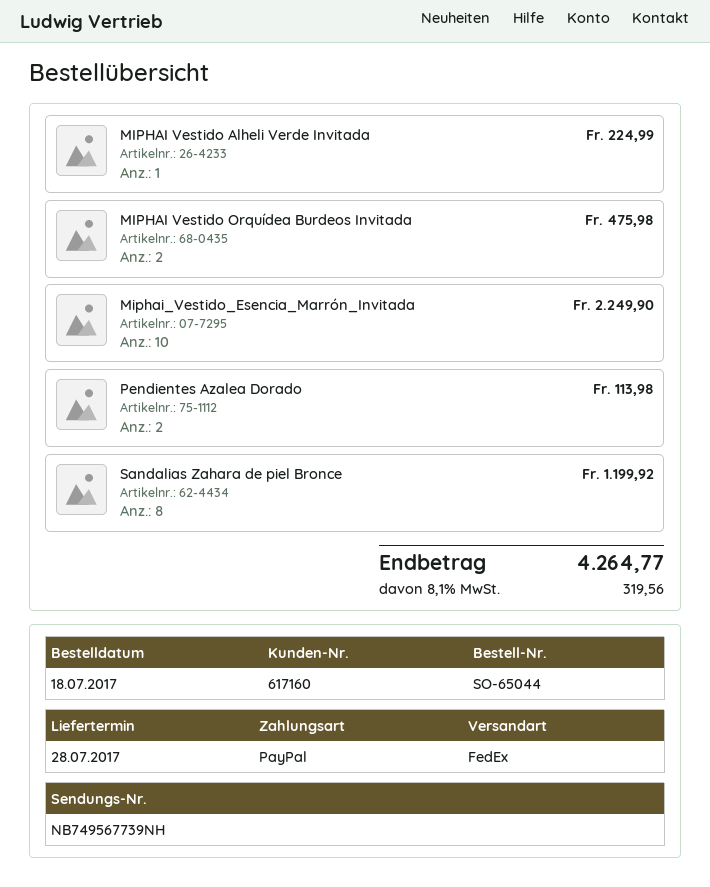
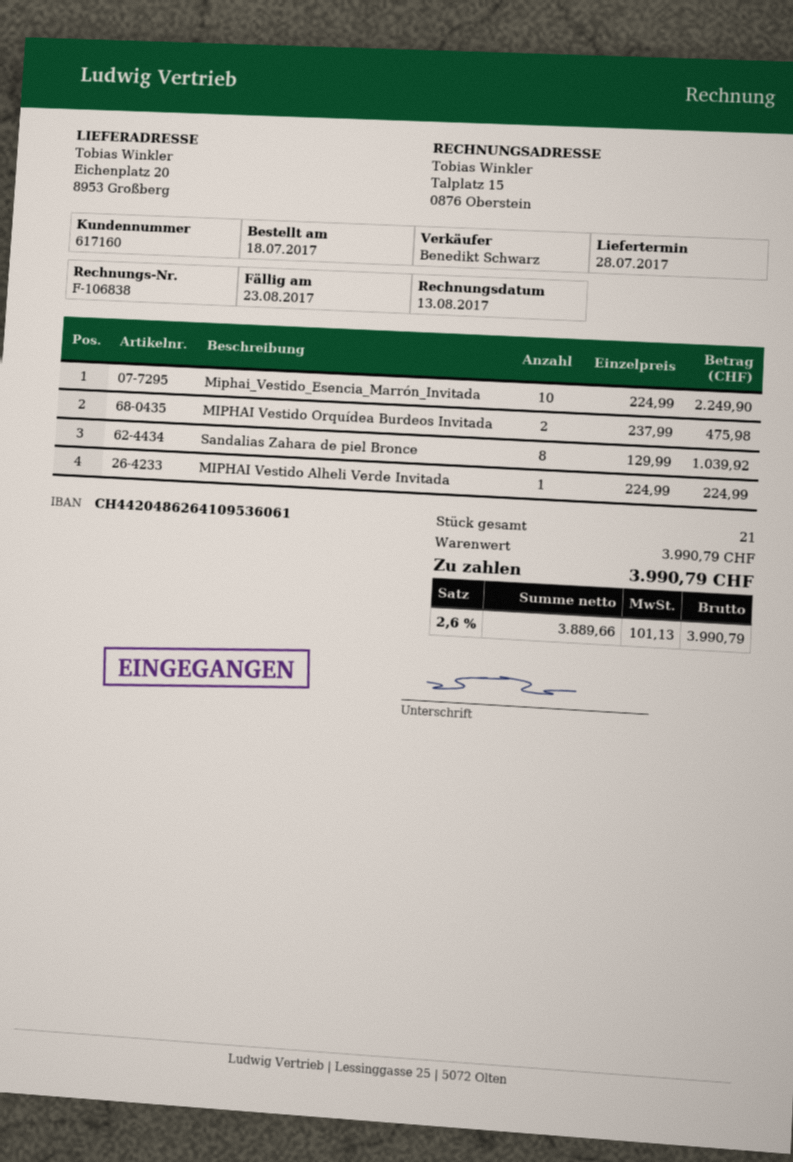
Pendientes Azalea Dorado: 2 for 113.98 -> none
Sandalias Zahara de piel Bronce: 8 for 1199.92 -> 8 for 1039.92
tax: 8.1% = 319.56 -> 2.6% = 101.13
total: 4264.77 -> 3990.79

